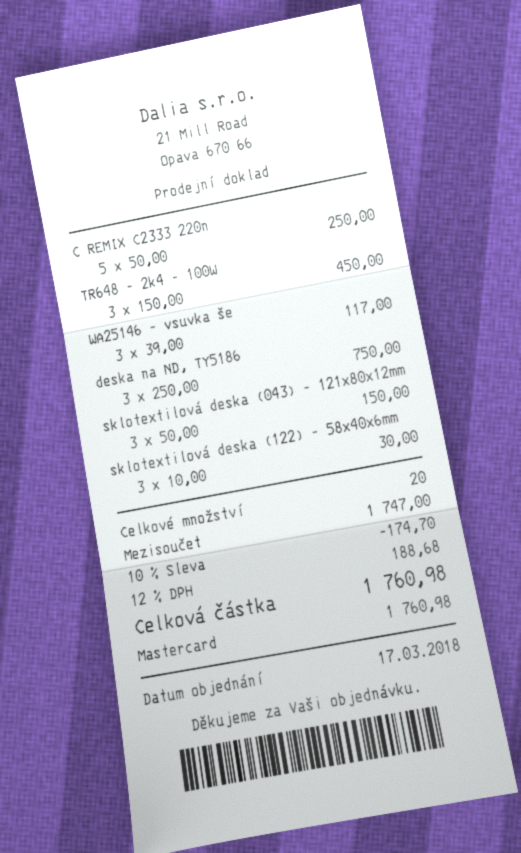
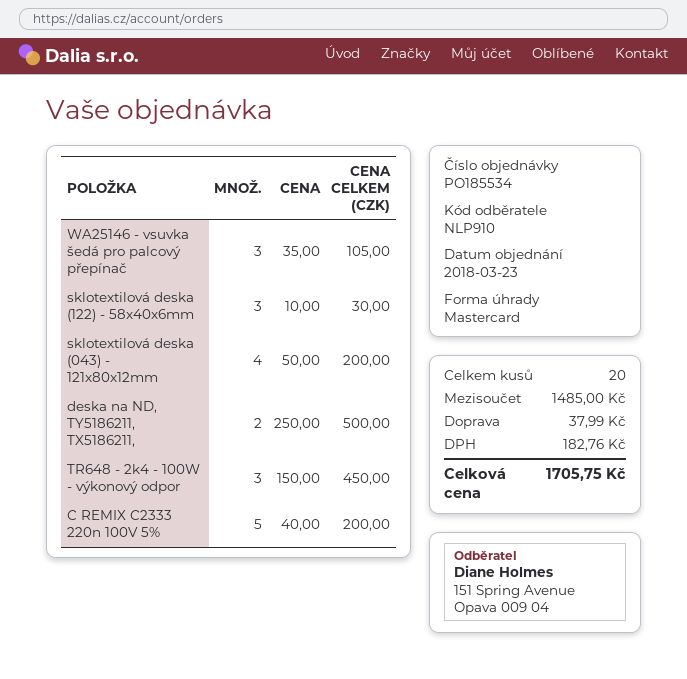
order date: 2018-03-17 -> 2018-03-23
C REMIX C2333 220n: 5 x 50.00 = 250.00 -> 5 x 40.00 = 200.00
WA25146 - vsuvka še: 3 x 39.00 = 117.00 -> 3 x 35.00 = 105.00
deska na ND, TY5186: 3 x 250.00 = 750.00 -> 2 x 250.00 = 500.00
sklotextilová deska (043) - 121x80x12mm: 3 x 50.00 = 150.00 -> 4 x 50.00 = 200.00
subtotal: 1747.00 -> 1485.00
discount: 10% = 174.70 -> none
shipping: none -> 37.99
tax: 188.68 -> 182.76
total: 1760.98 -> 1705.75

